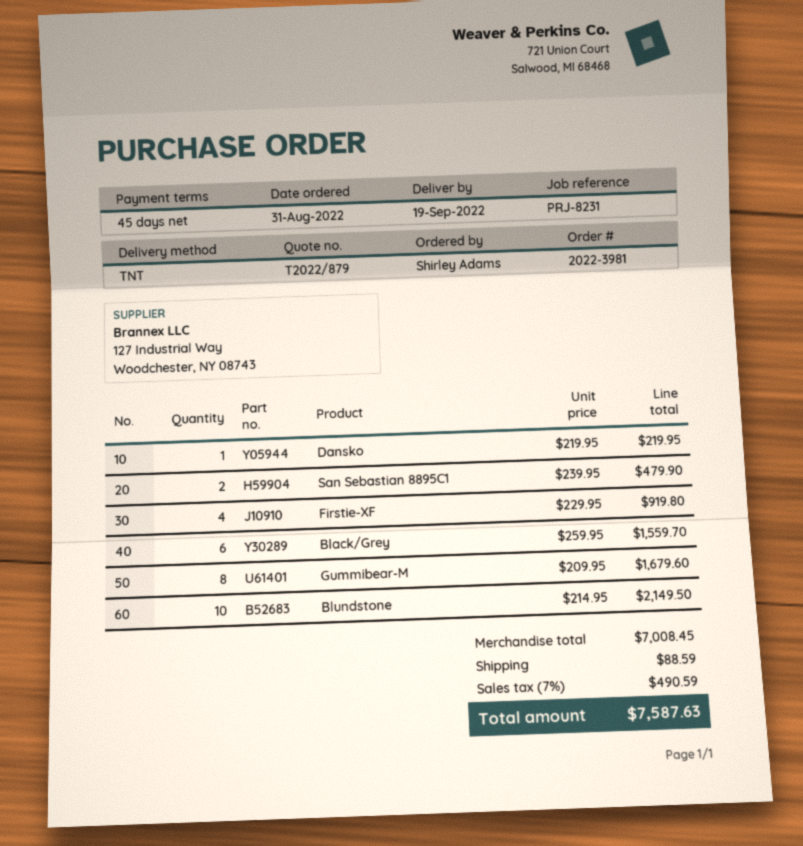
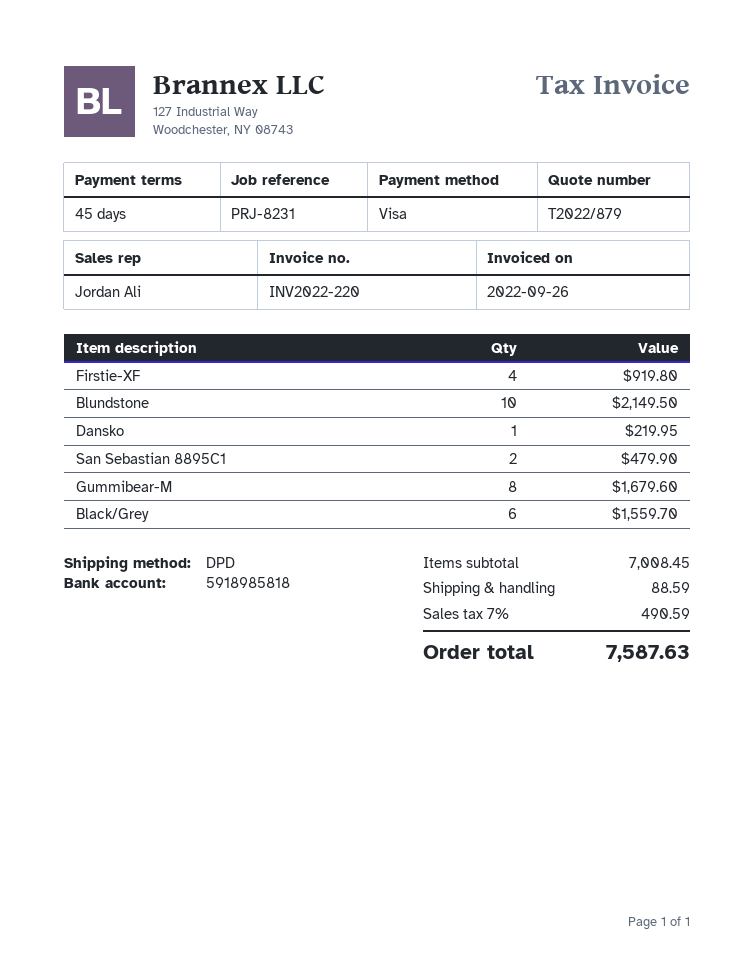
shipping method: TNT -> DPD

